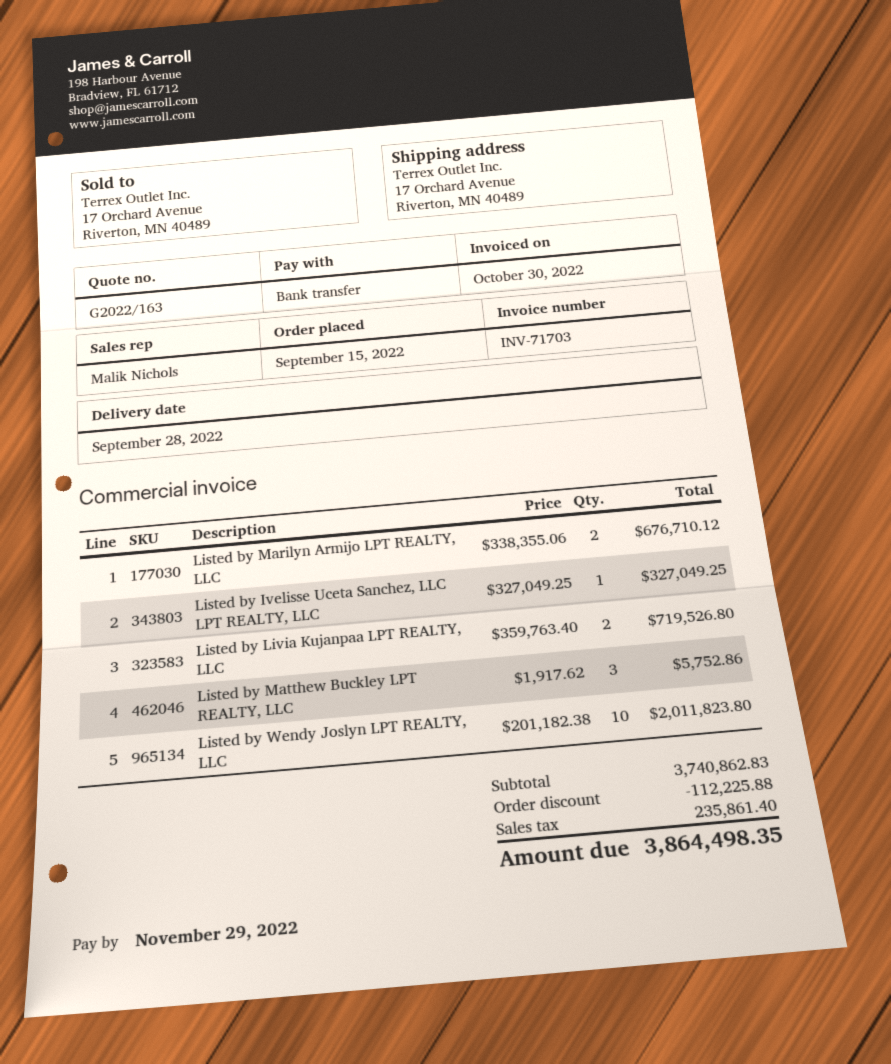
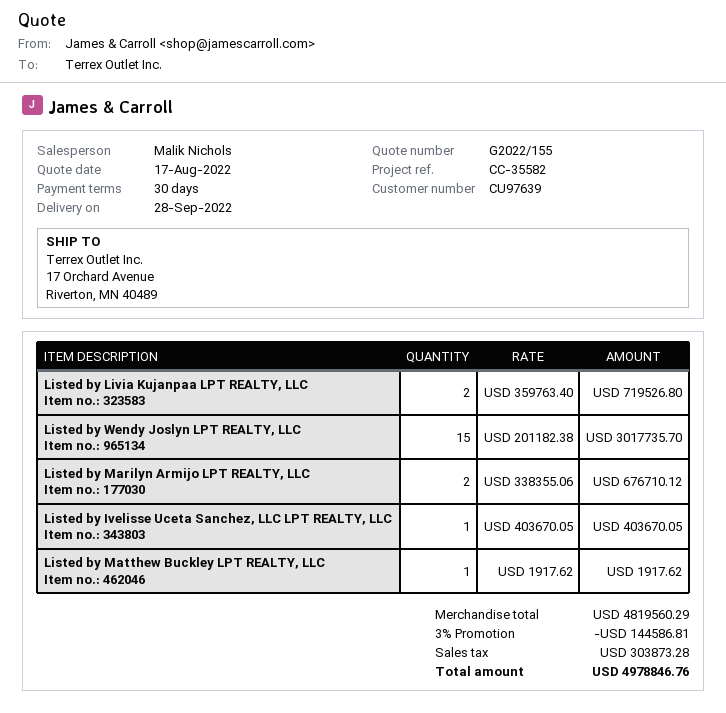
quote number: G2022/163 -> G2022/155
Listed by Ivelisse Uceta Sanchez, LLC LPT REALTY, LLC: 1 x 327049.25 = 327049.25 -> 1 x 403670.05 = 403670.05
Listed by Matthew Buckley LPT REALTY, LLC: 3 x 1917.62 = 5752.86 -> 1 x 1917.62 = 1917.62
Listed by Wendy Joslyn LPT REALTY, LLC: 10 x 201182.38 = 2011823.80 -> 15 x 201182.38 = 3017735.70
subtotal: 3740862.83 -> 4819560.29
discount: 112225.88 -> 144586.81
tax: 235861.40 -> 303873.28
total: 3864498.35 -> 4978846.76

